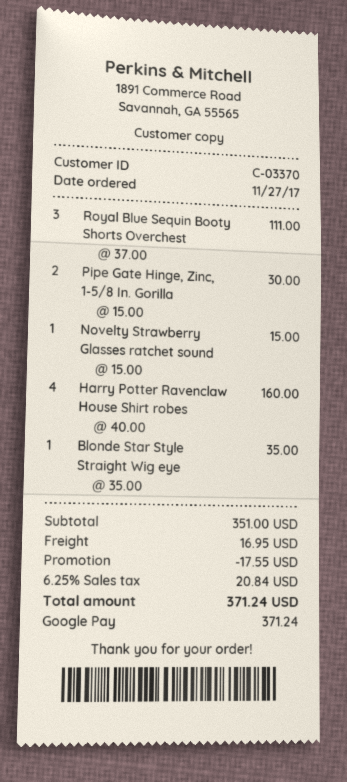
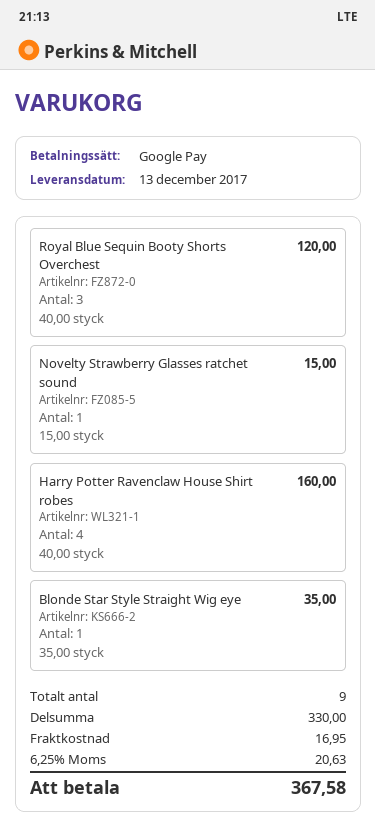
Royal Blue Sequin Booty Shorts Overchest: 3 x 37.00 = 111.00 -> 3 x 40.00 = 120.00
Pipe Gate Hinge, Zinc, 1-5/8 In. Gorilla: 2 x 15.00 = 30.00 -> none
subtotal: 351.00 -> 330.00
discount: 17.55 -> none
tax: 6.25% = 20.84 -> 6.25% = 20.63
total: 371.24 -> 367.58

